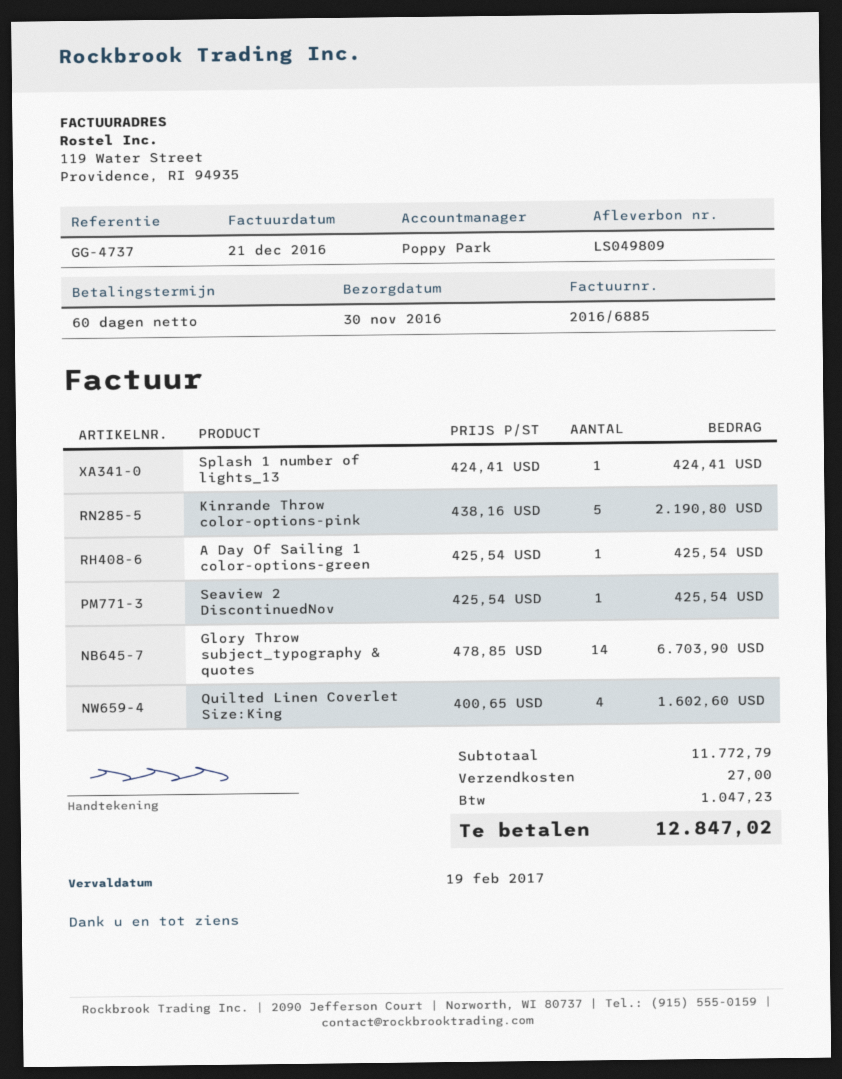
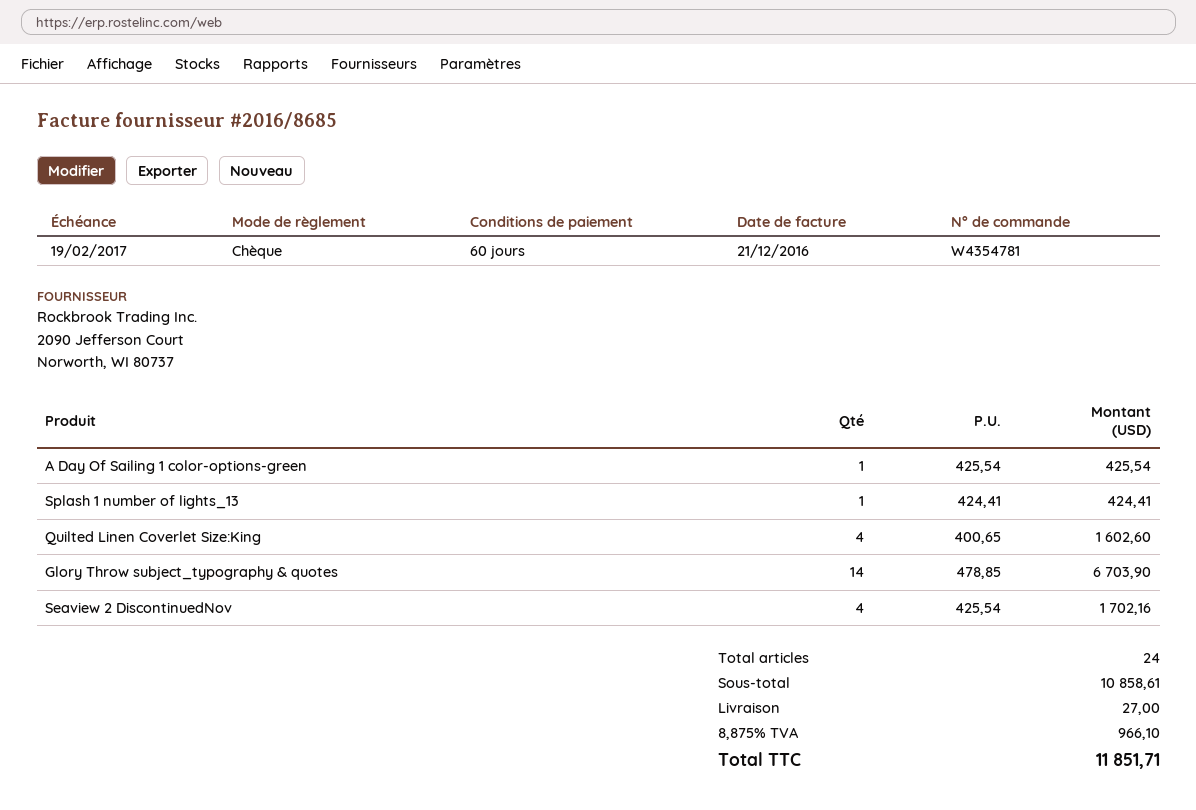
invoice number: 2016/6885 -> 2016/8685
Kinrande Throw color-options-pink: 5 x 438.16 = 2190.80 -> none
Seaview 2 DiscontinuedNov: 1 x 425.54 = 425.54 -> 4 x 425.54 = 1702.16
subtotal: 11772.79 -> 10858.61
tax: 1047.23 -> 966.10
total: 12847.02 -> 11851.71

